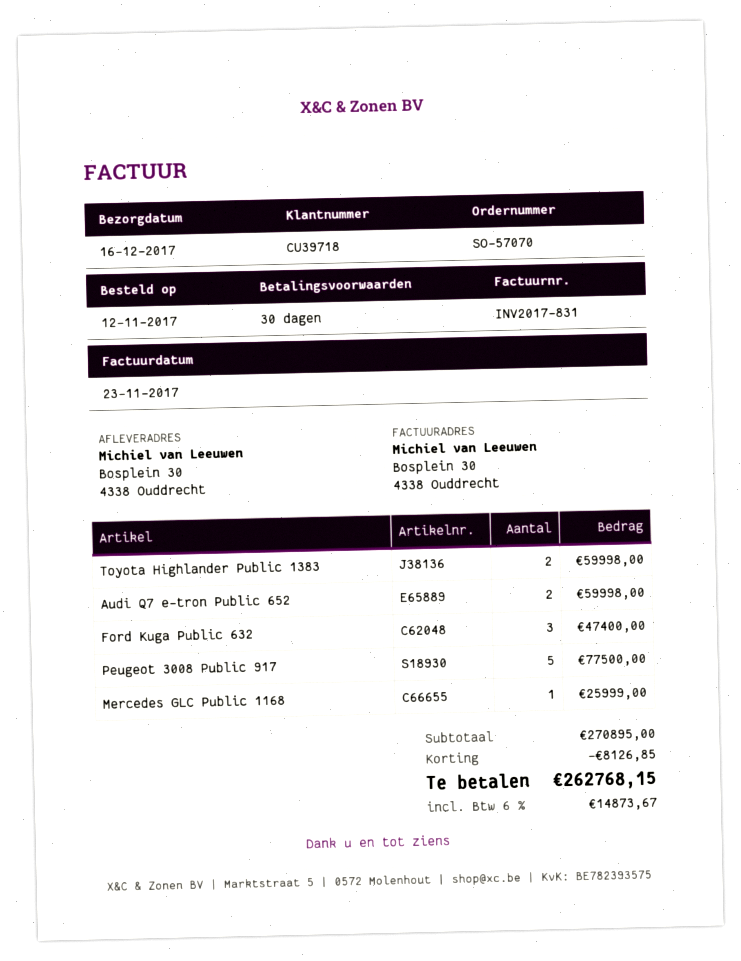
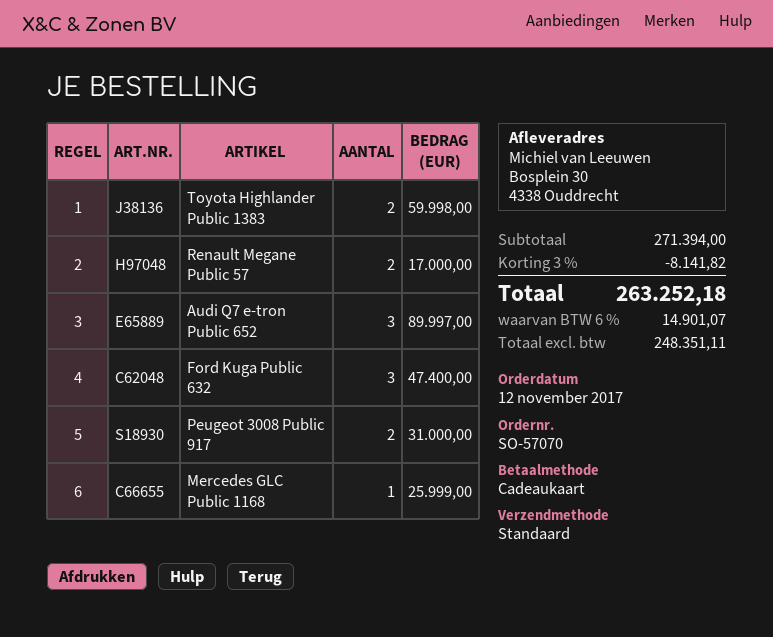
Audi Q7 e-tron Public 652: 2 for 59998.00 -> 3 for 89997.00
Peugeot 3008 Public 917: 5 for 77500.00 -> 2 for 31000.00
Renault Megane Public 57: none -> 2 for 17000.00
subtotal: 270895.00 -> 271394.00
discount: 8126.85 -> 8141.82
tax: 6% = 14873.67 -> 6% = 14901.07
total: 262768.15 -> 263252.18

